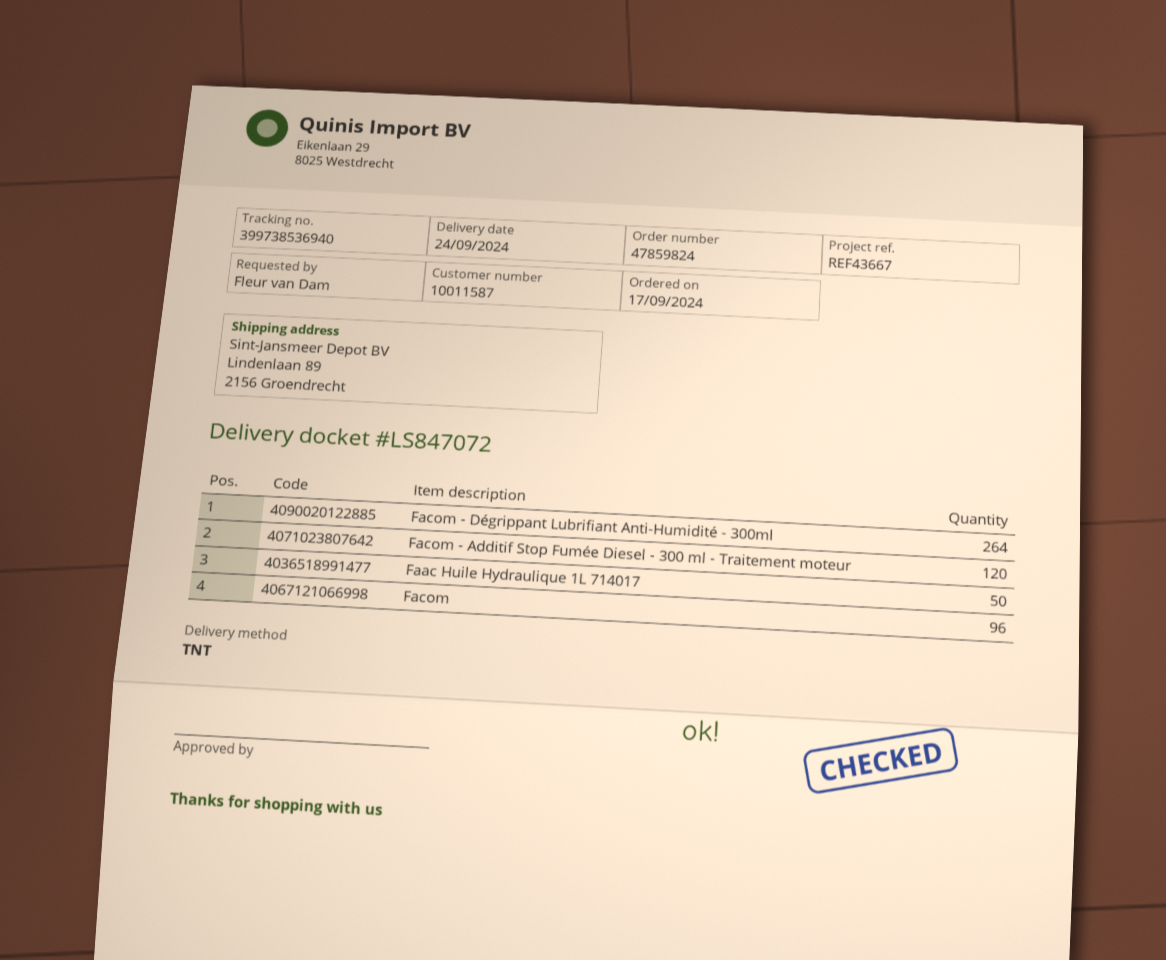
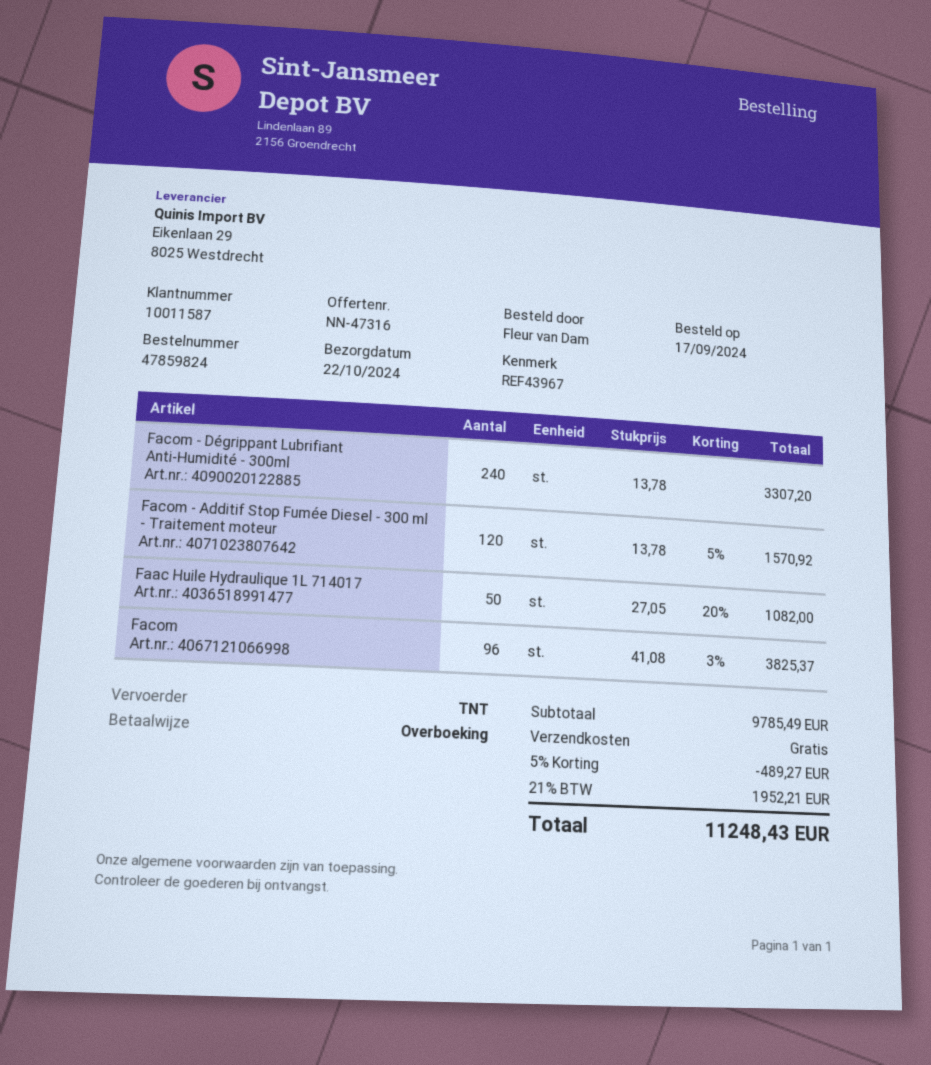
delivery date: 2024-09-24 -> 2024-10-22
reference: REF43667 -> REF43967
Facom - Dégrippant Lubrifiant Anti-Humidité - 300ml: 264 -> 240

